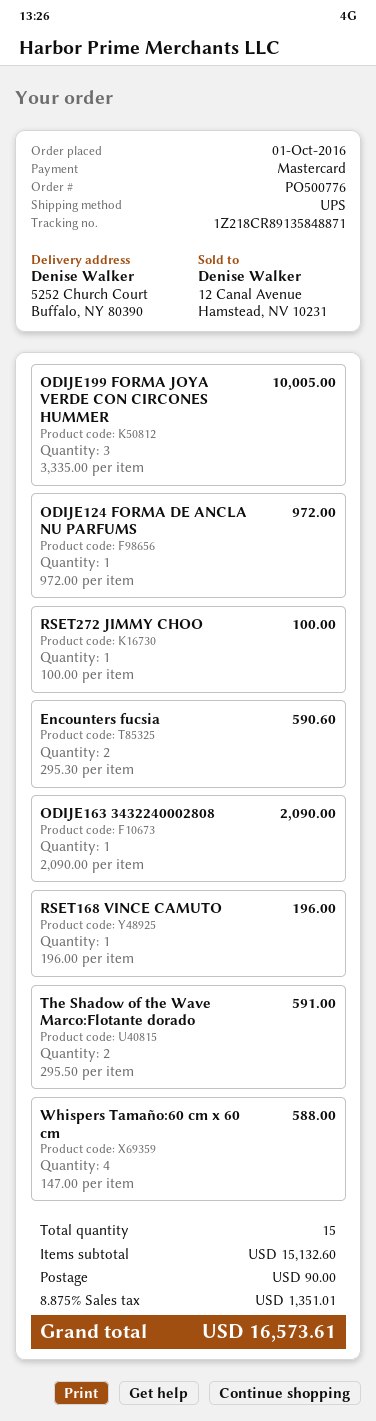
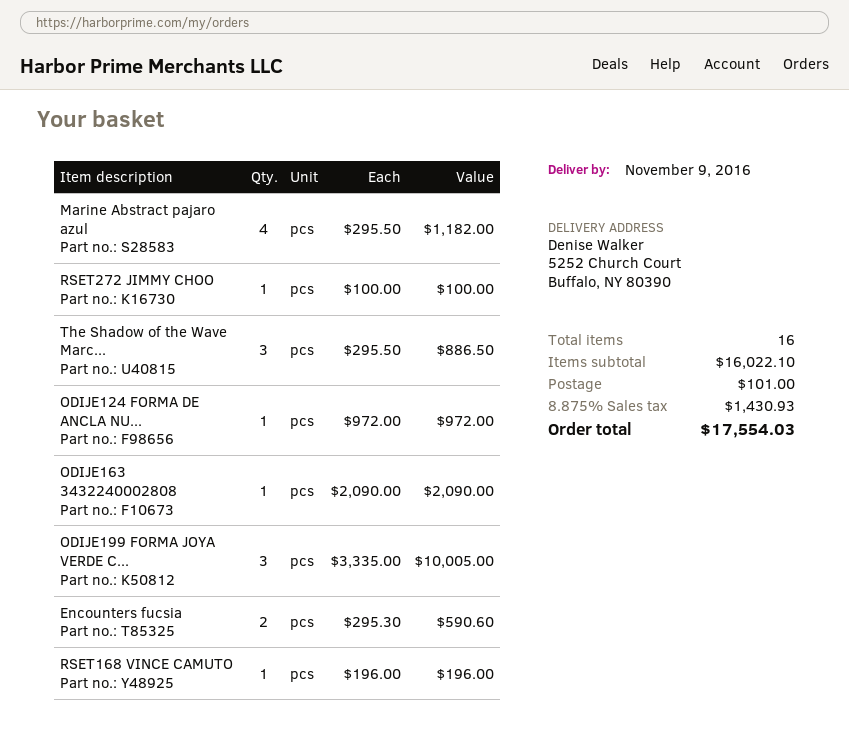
The Shadow of the Wave Marco:Flotante dorado: 2 x 295.50 = 591.00 -> 3 x 295.50 = 886.50
Whispers Tamaño:60 cm x 60 cm: 4 x 147.00 = 588.00 -> none
Marine Abstract pajaro azul: none -> 4 x 295.50 = 1182.00
total quantity: 15 -> 16
subtotal: 15132.60 -> 16022.10
shipping: 90.00 -> 101.00
tax: 8.875% = 1351.01 -> 8.875% = 1430.93
total: 16573.61 -> 17554.03

